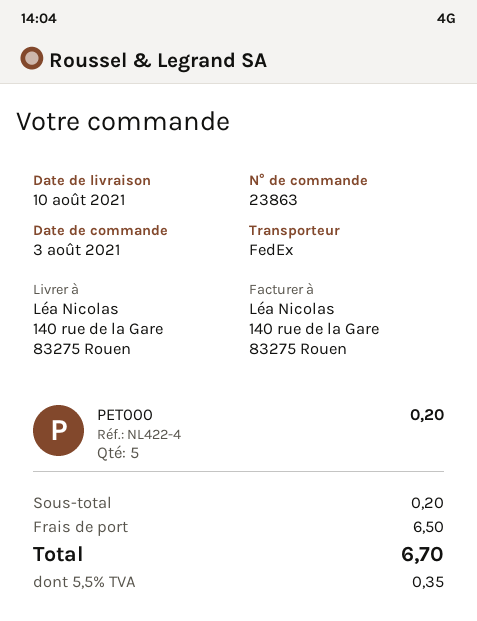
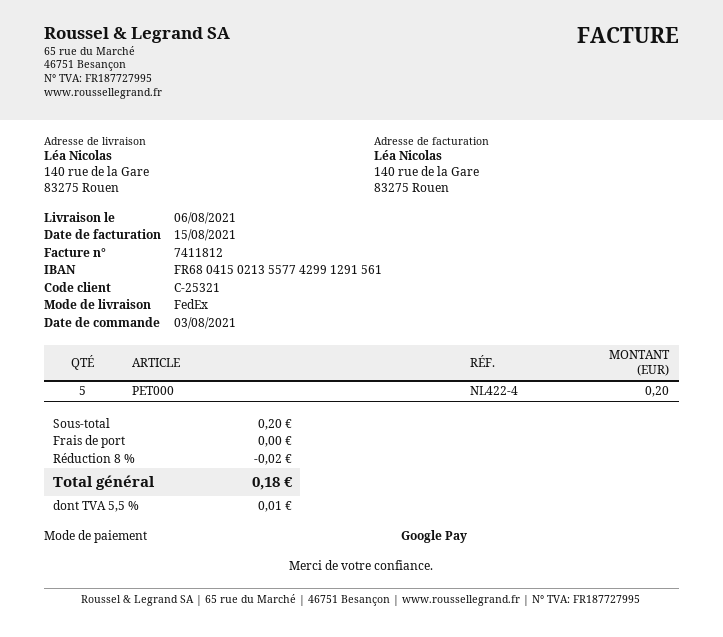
delivery date: 2021-08-10 -> 2021-08-06
discount: none -> 8% = 0.02
shipping: 6.50 -> 0.00
tax: 5.5% = 0.35 -> 5.5% = 0.01
total: 6.70 -> 0.18

